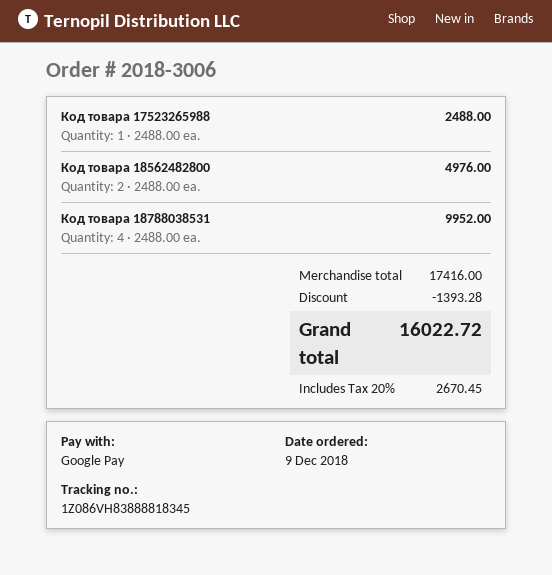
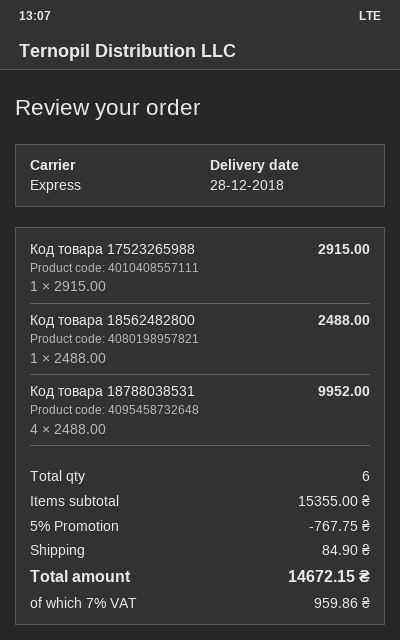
Код товара 17523265988: 1 x 2488.00 = 2488.00 -> 1 x 2915.00 = 2915.00
Код товара 18562482800: 2 x 2488.00 = 4976.00 -> 1 x 2488.00 = 2488.00
subtotal: 17416.00 -> 15355.00
discount: 1393.28 -> 767.75
shipping: none -> 84.90
tax: 20% = 2670.45 -> 7% = 959.86
total: 16022.72 -> 14672.15

